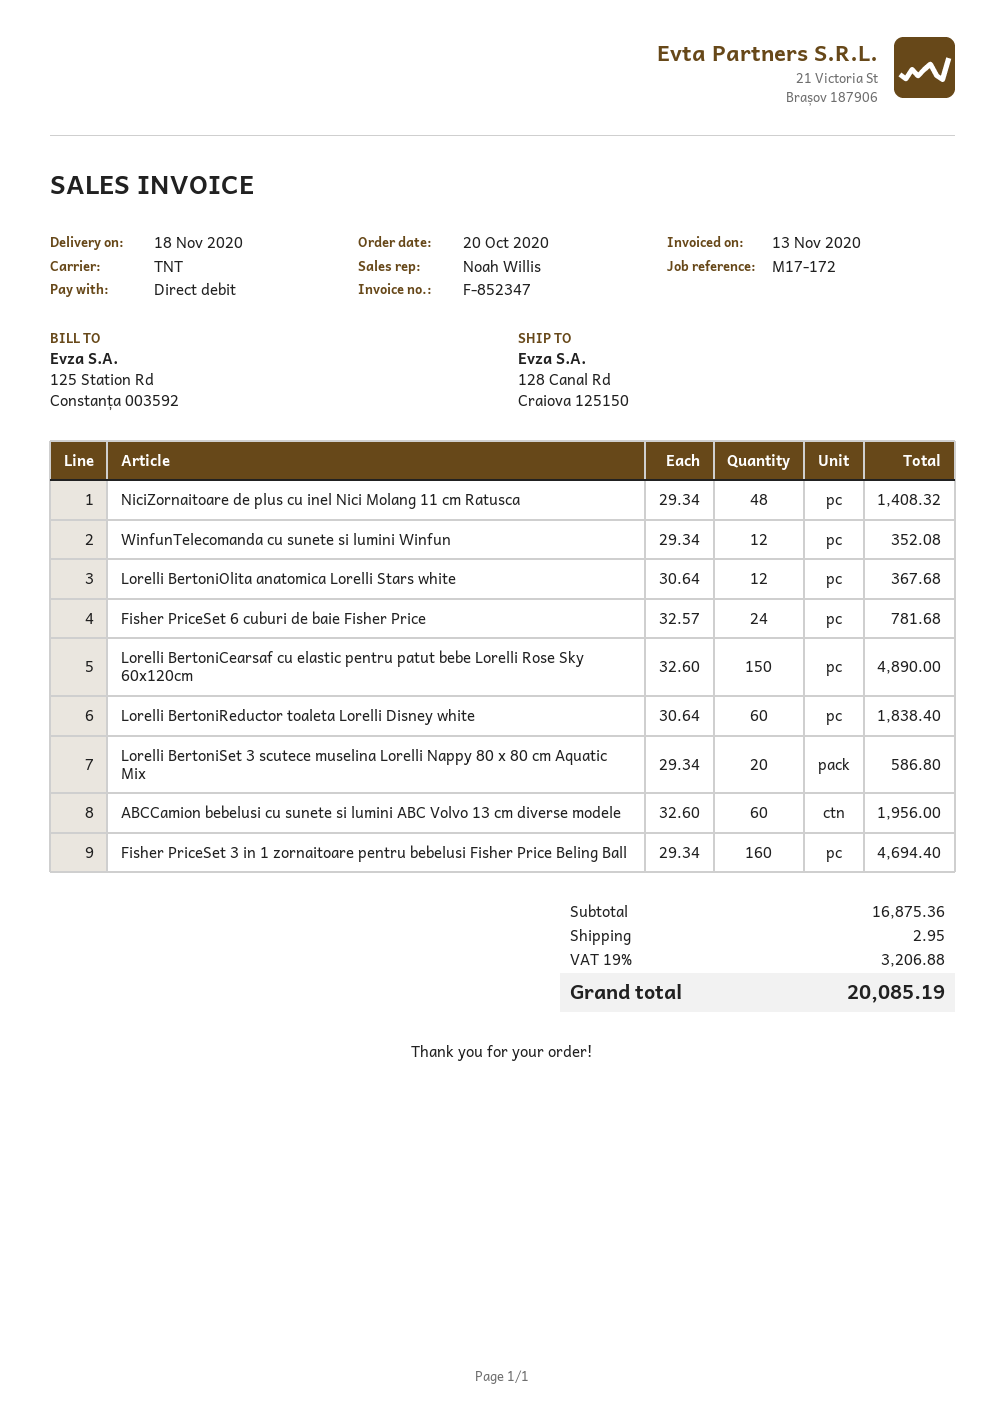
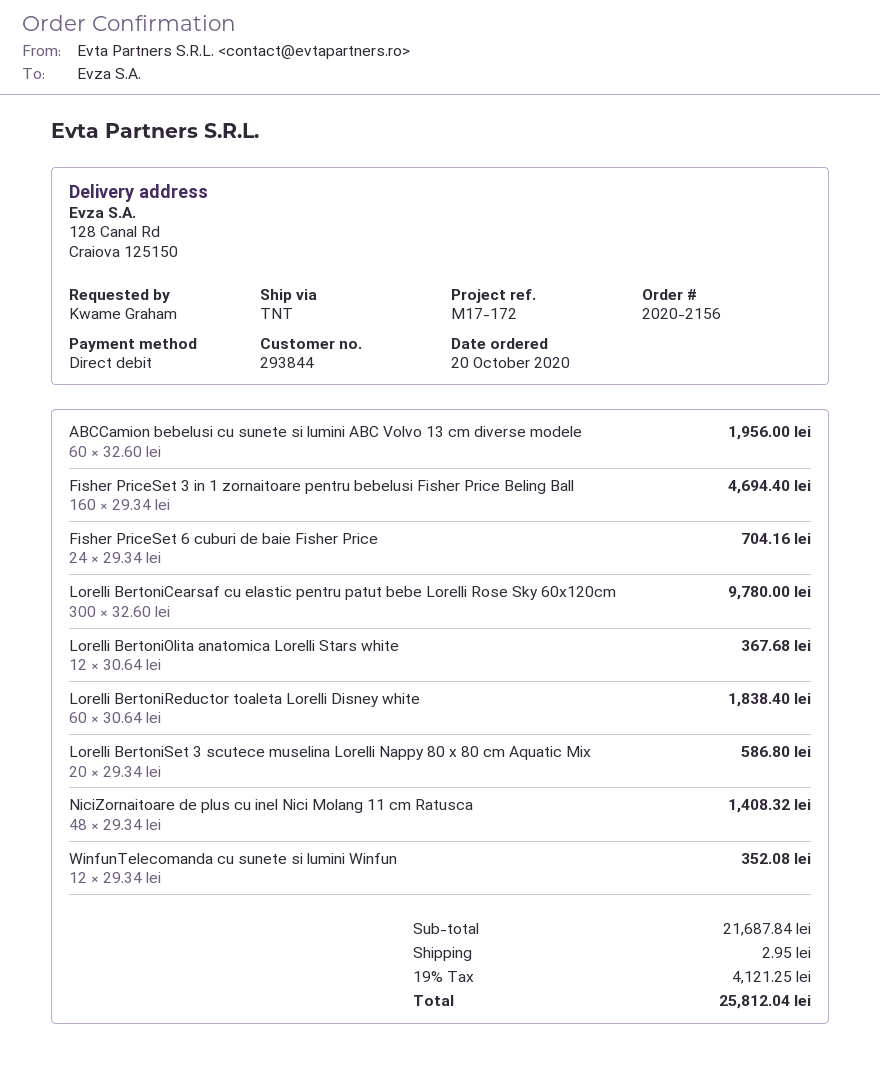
Fisher PriceSet 6 cuburi de baie Fisher Price: 24 x 32.57 = 781.68 -> 24 x 29.34 = 704.16
Lorelli BertoniCearsaf cu elastic pentru patut bebe Lorelli Rose Sky 60x120cm: 150 x 32.60 = 4890.00 -> 300 x 32.60 = 9780.00
subtotal: 16875.36 -> 21687.84
tax: 19% = 3206.88 -> 19% = 4121.25
total: 20085.19 -> 25812.04

